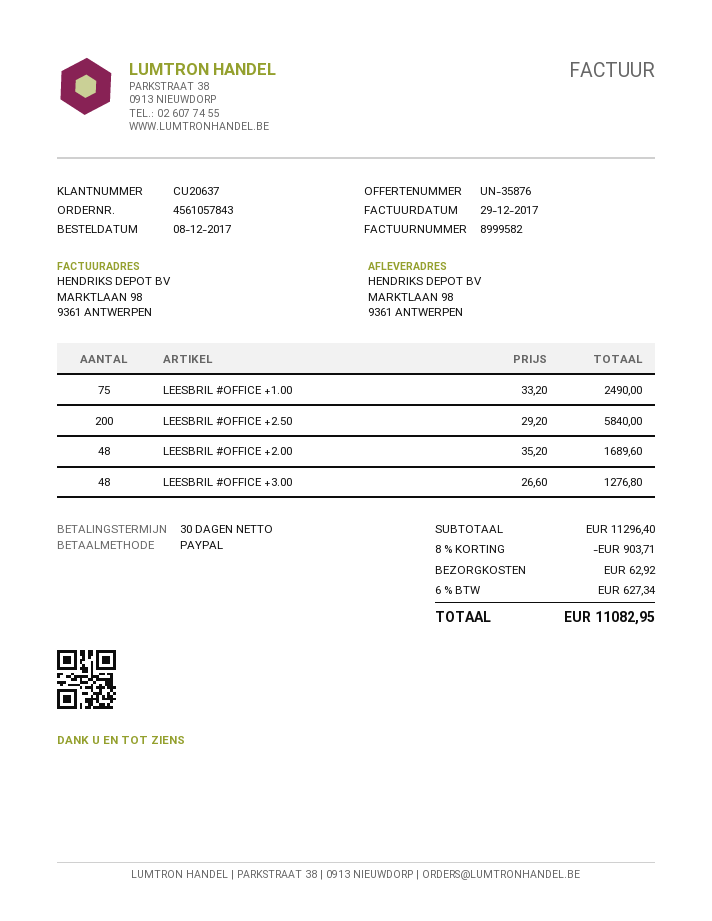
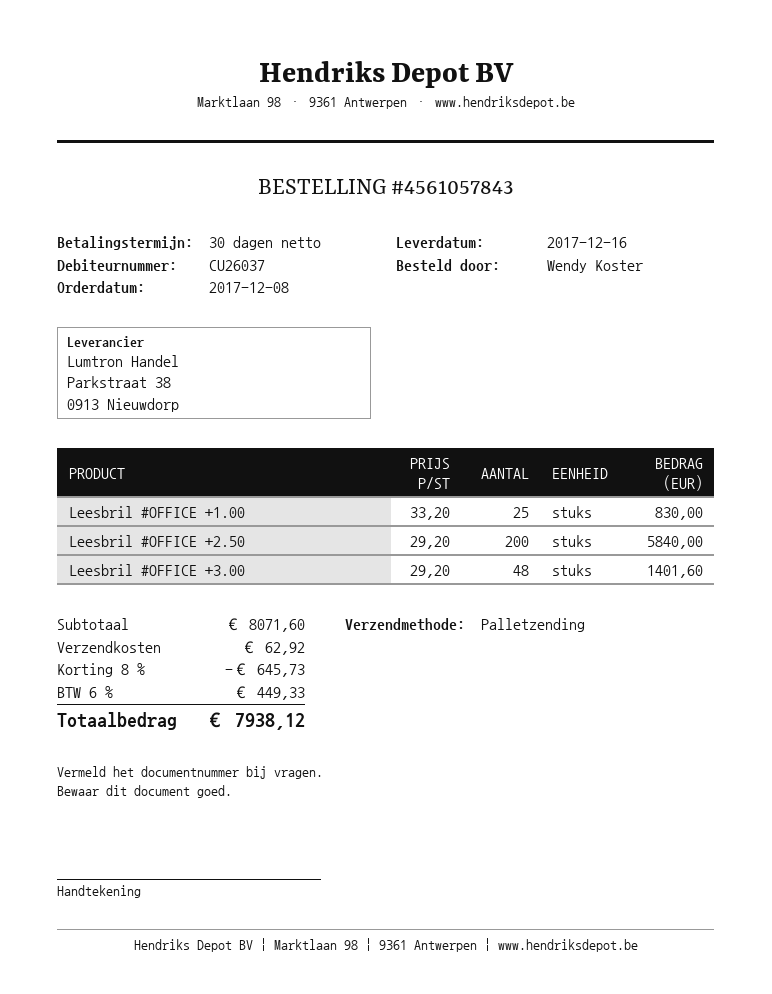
customer number: CU20637 -> CU26037
LEESBRIL #OFFICE +1.00: 75 x 33.20 = 2490.00 -> 25 x 33.20 = 830.00
LEESBRIL #OFFICE +2.00: 48 x 35.20 = 1689.60 -> none
LEESBRIL #OFFICE +3.00: 48 x 26.60 = 1276.80 -> 48 x 29.20 = 1401.60
subtotal: 11296.40 -> 8071.60
discount: 8% = 903.71 -> 8% = 645.73
tax: 6% = 627.34 -> 6% = 449.33
total: 11082.95 -> 7938.12

